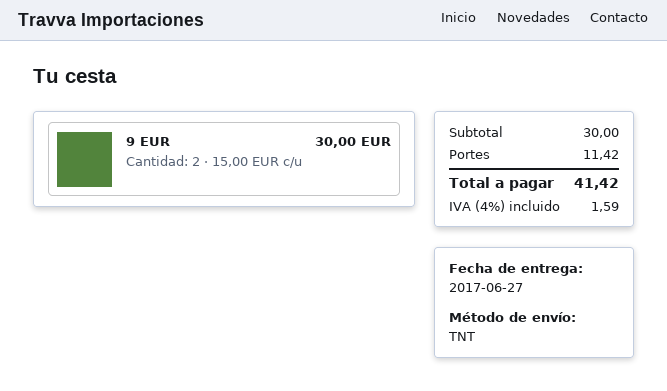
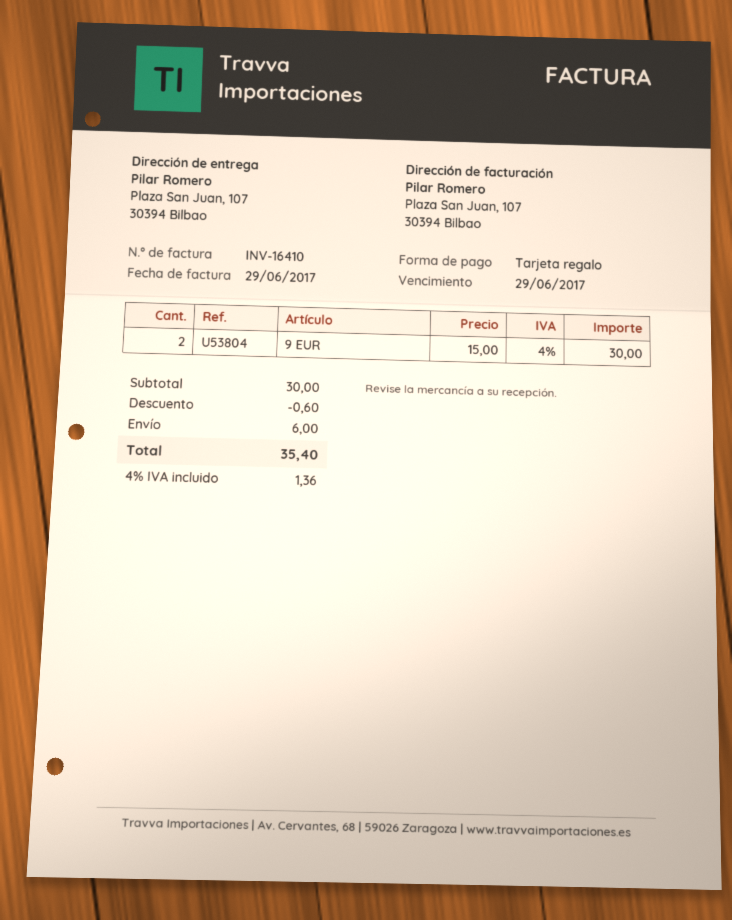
discount: none -> 0.60
shipping: 11.42 -> 6.00
tax: 4% = 1.59 -> 4% = 1.36
total: 41.42 -> 35.40

